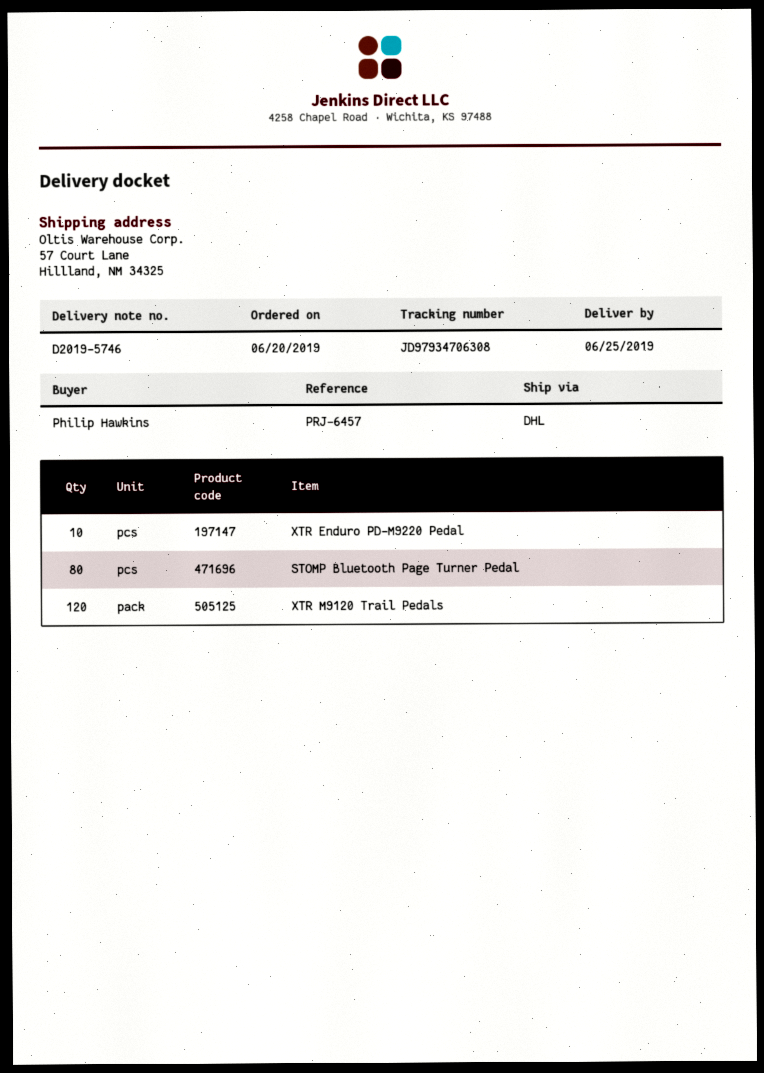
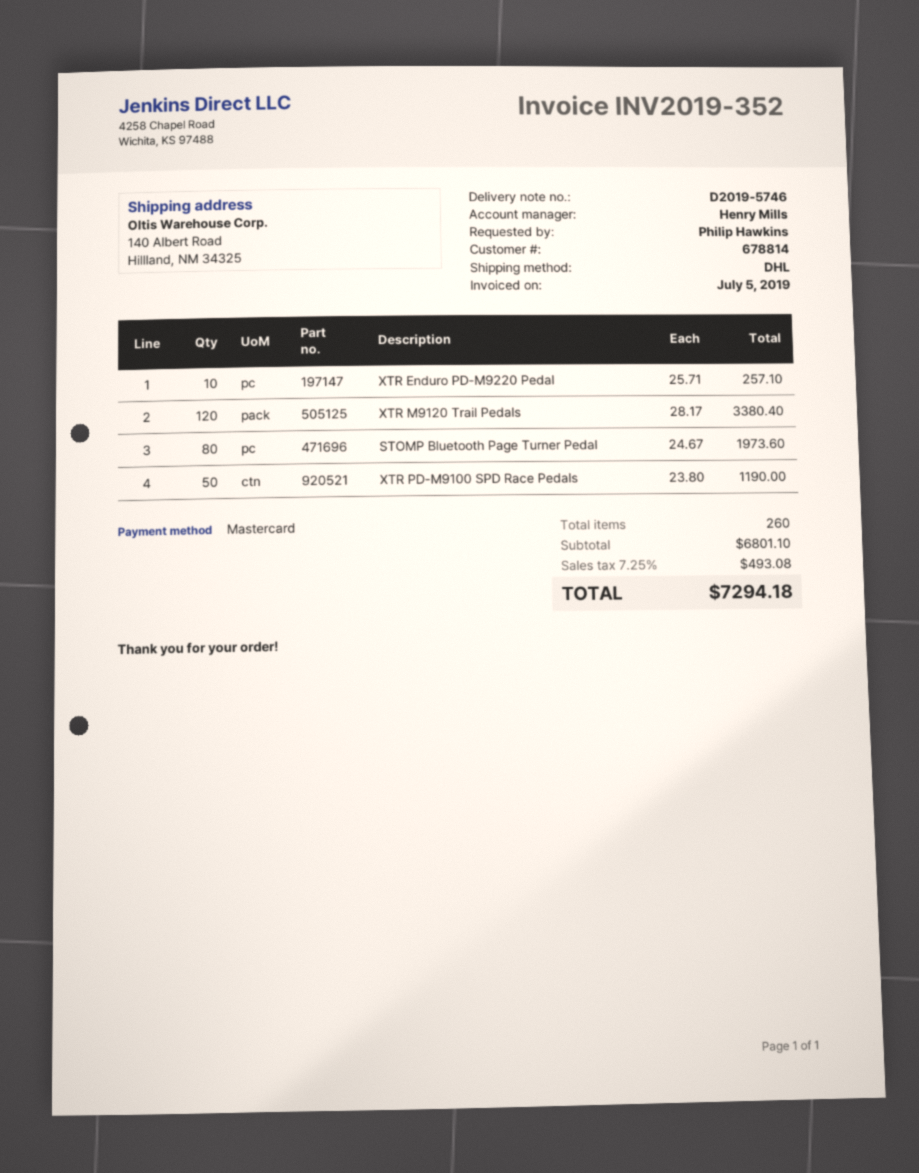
ship to: 57 Court Lane, Hillland, NM 34325 -> 140 Albert Road, Hillland, NM 34325
XTR PD-M9100 SPD Race Pedals: none -> 50

